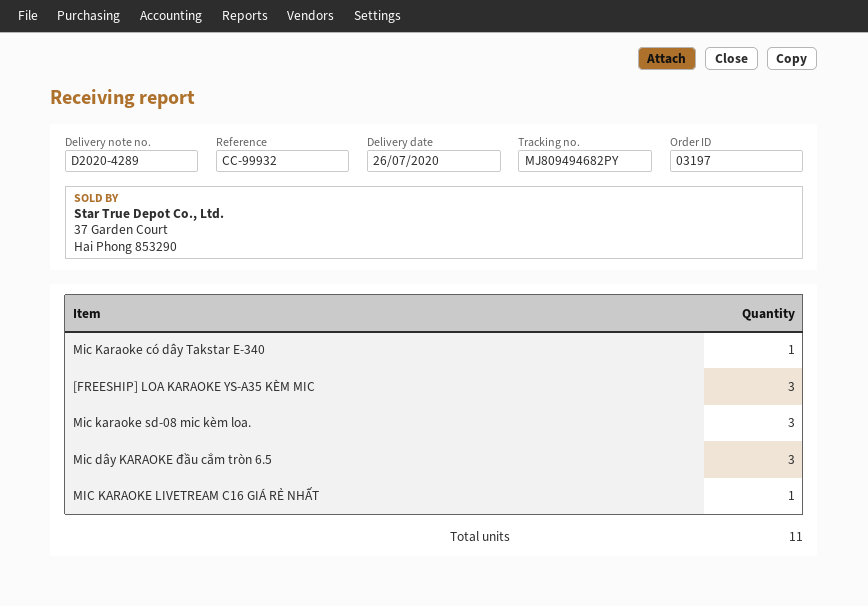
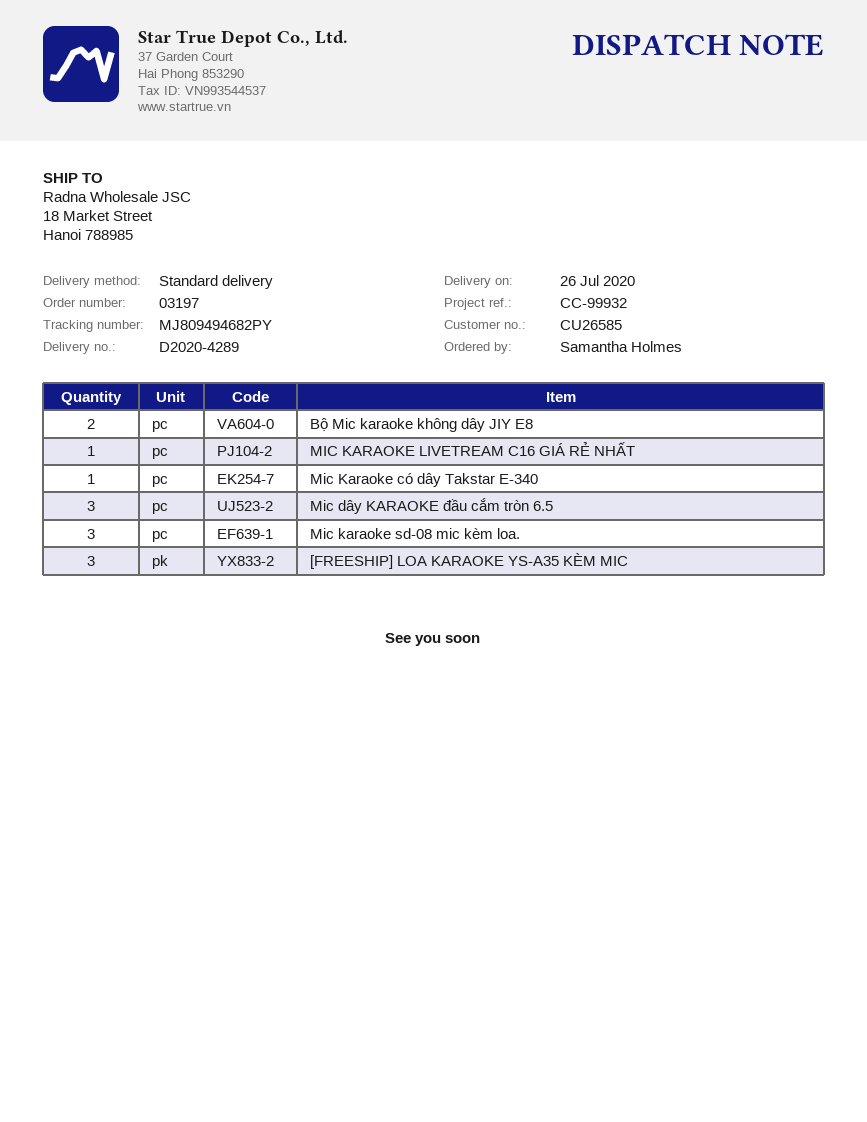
Bộ Mic karaoke không dây JIY E8: none -> 2

